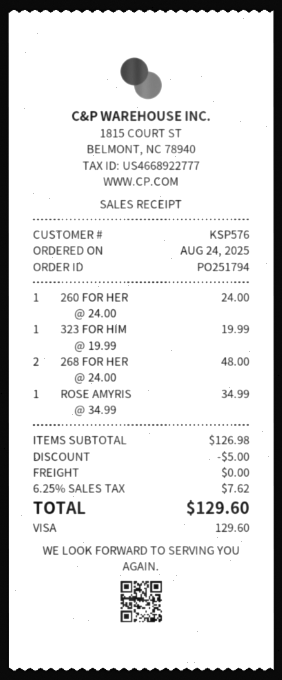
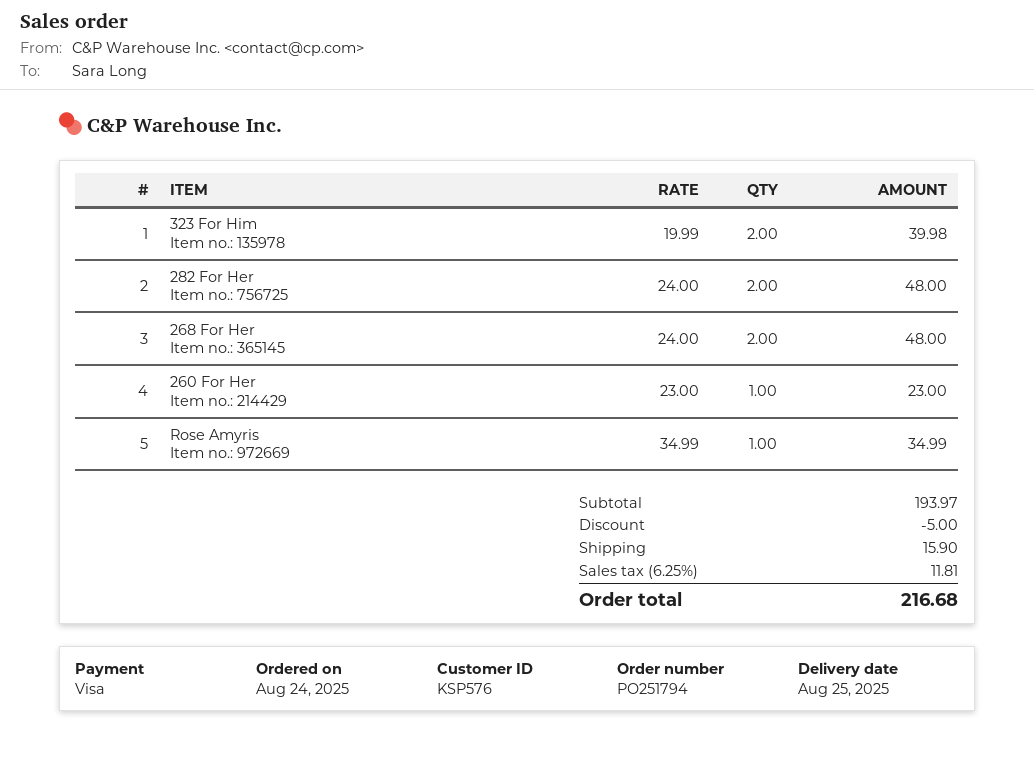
260 FOR HER: 1 x 24.00 = 24.00 -> 1 x 23.00 = 23.00
323 FOR HIM: 1 x 19.99 = 19.99 -> 2 x 19.99 = 39.98
282 For Her: none -> 2 x 24.00 = 48.00
subtotal: 126.98 -> 193.97
shipping: 0.00 -> 15.90
tax: 6.25% = 7.62 -> 6.25% = 11.81
total: 129.60 -> 216.68

